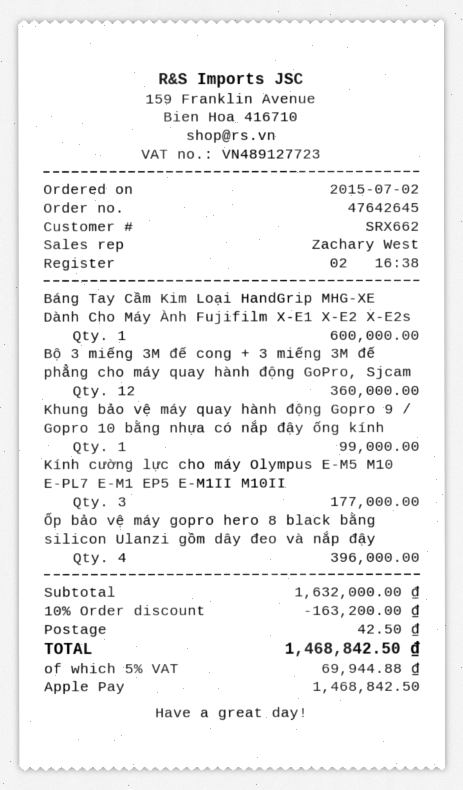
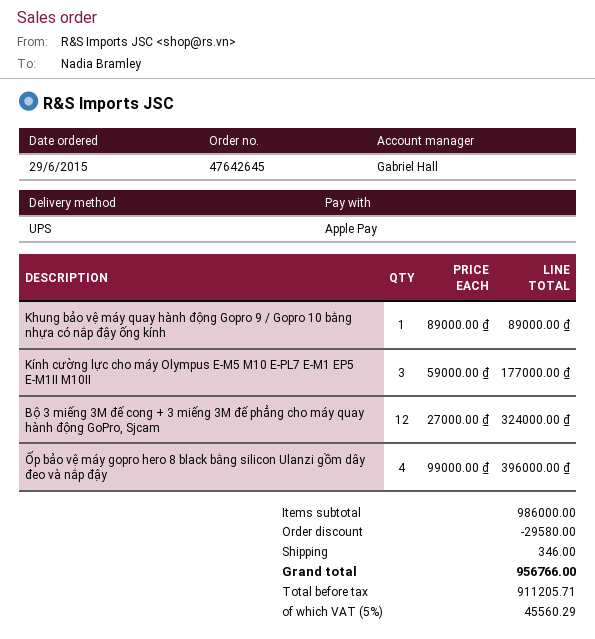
order date: 2015-07-02 -> 2015-06-29
sales rep: Zachary West -> Gabriel Hall
Báng Tay Cầm Kim Loại HandGrip MHG-XE Dành Cho Máy Ành Fujifilm X-E1 X-E2 X-E2s: 1 for 600000.00 -> none
Bộ 3 miếng 3M đế cong + 3 miếng 3M đế phẳng cho máy quay hành động GoPro, Sjcam: 12 for 360000.00 -> 12 for 324000.00
Khung bảo vệ máy quay hành động Gopro 9 / Gopro 10 bằng nhựa có nắp đậy ống kính: 1 for 99000.00 -> 1 for 89000.00
subtotal: 1632000.00 -> 986000.00
discount: 163200.00 -> 29580.00
shipping: 42.50 -> 346.00
tax: 5% = 69944.88 -> 5% = 45560.29
total: 1468842.50 -> 956766.00

